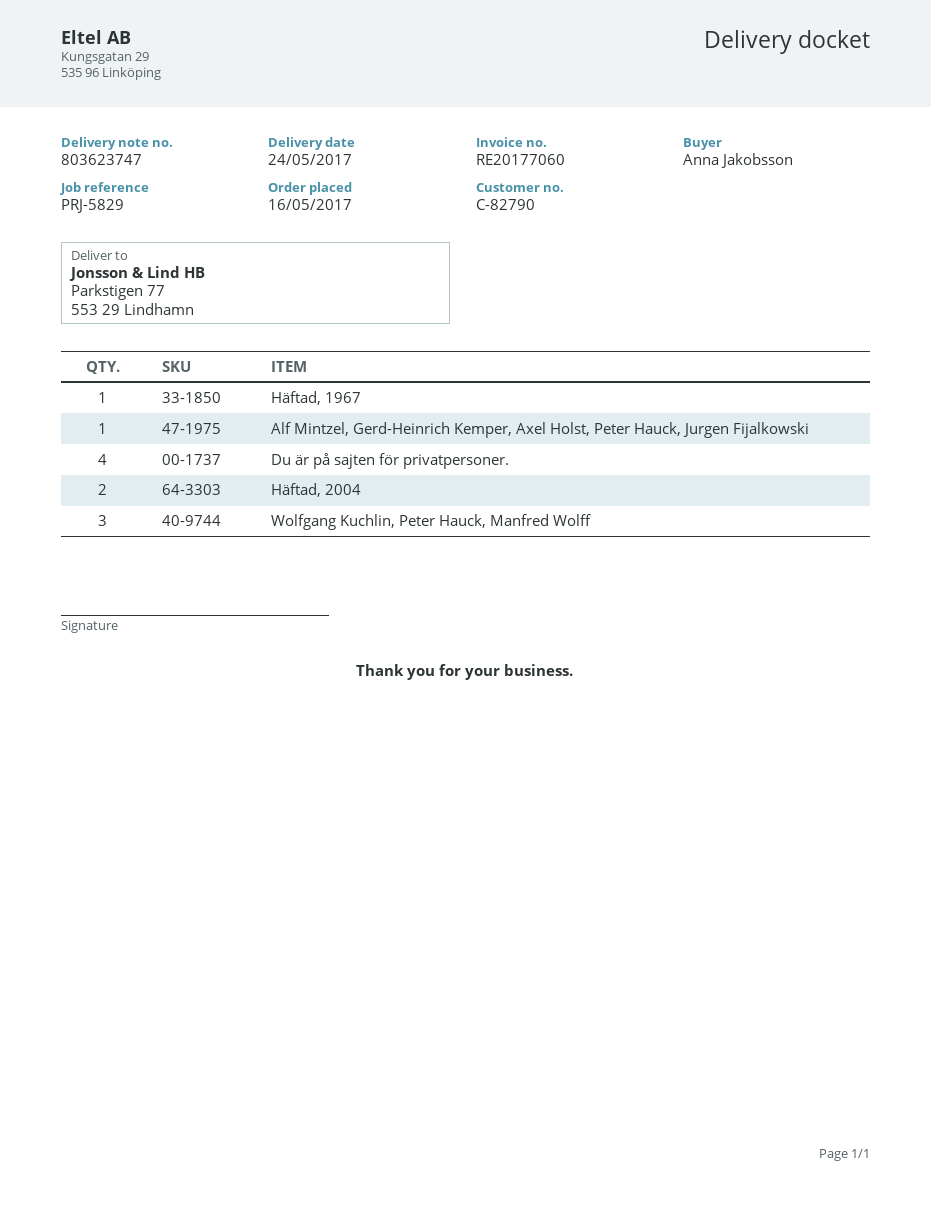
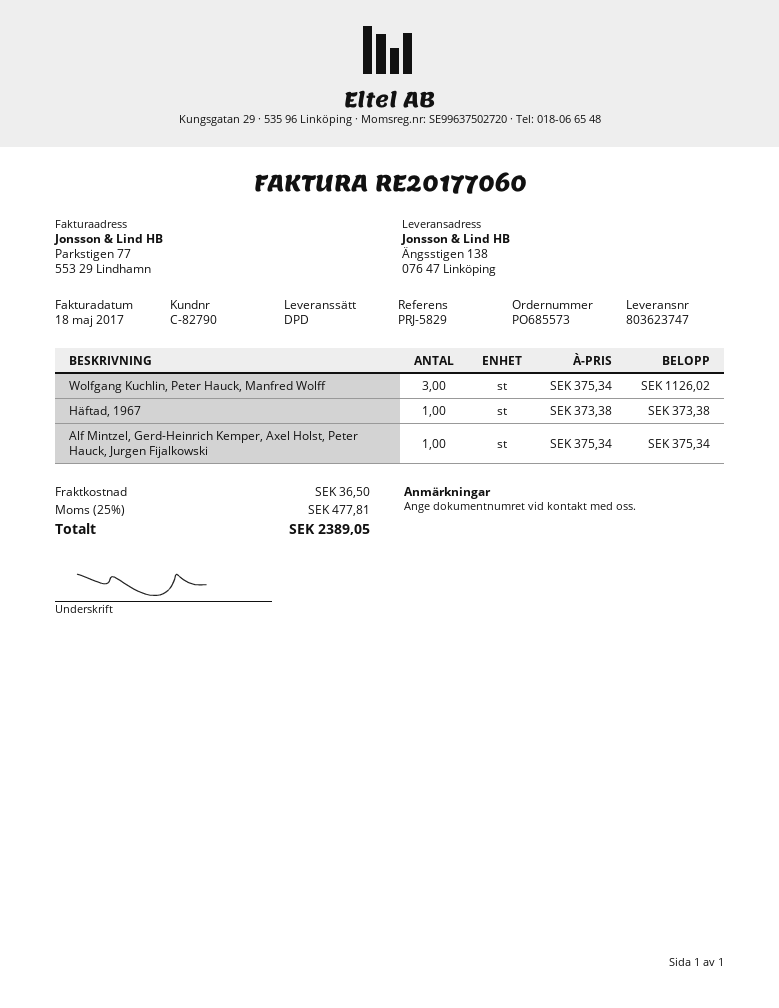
ship to: Parkstigen 77, 553 29 Lindhamn -> Ängsstigen 138, 076 47 Linköping
Du är på sajten för privatpersoner.: 4 -> none
Häftad, 2004: 2 -> none

